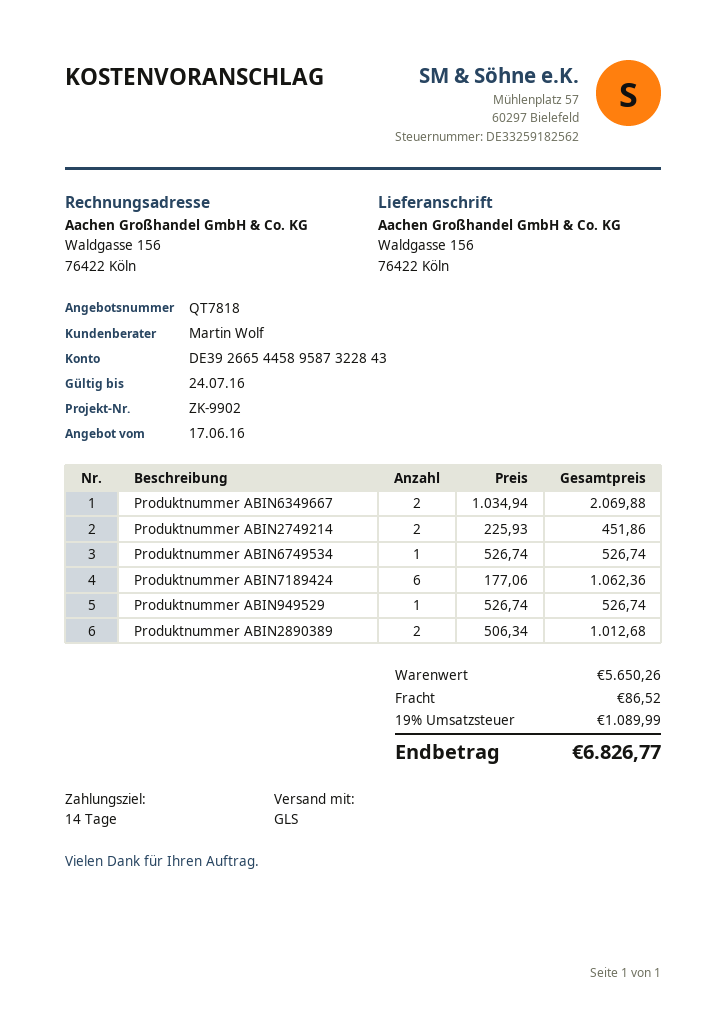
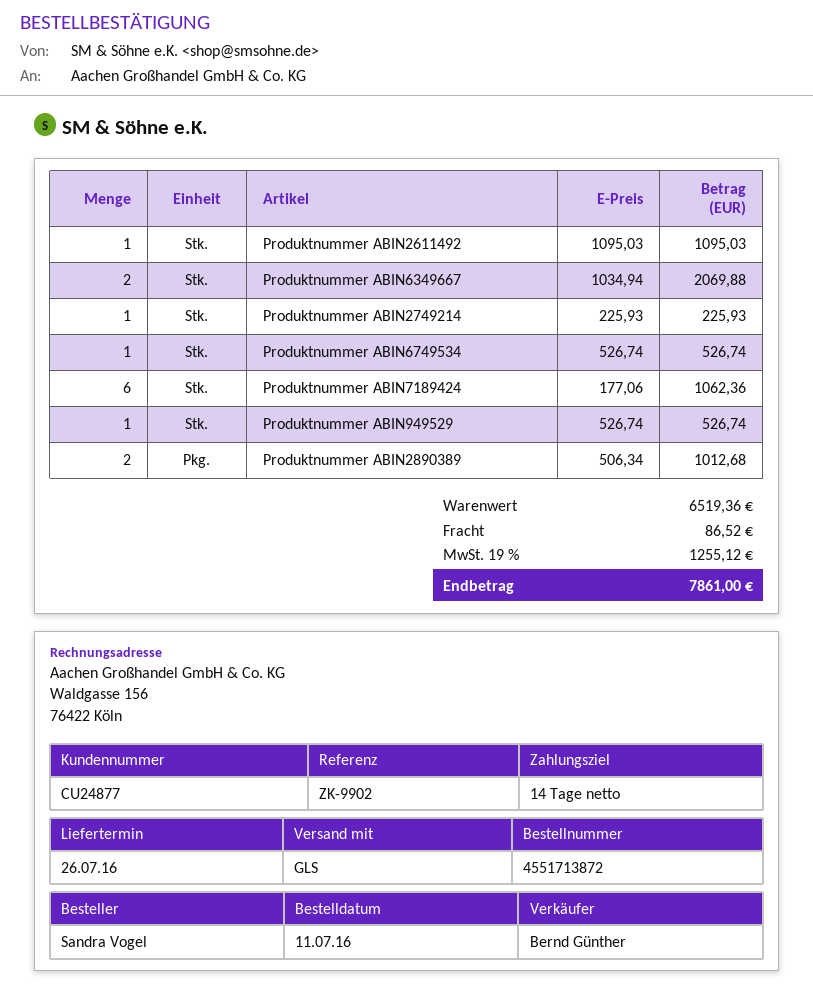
sales rep: Martin Wolf -> Bernd Günther
Produktnummer ABIN2749214: 2 x 225.93 = 451.86 -> 1 x 225.93 = 225.93
Produktnummer ABIN2611492: none -> 1 x 1095.03 = 1095.03
subtotal: 5650.26 -> 6519.36
tax: 19% = 1089.99 -> 19% = 1255.12
total: 6826.77 -> 7861.00

